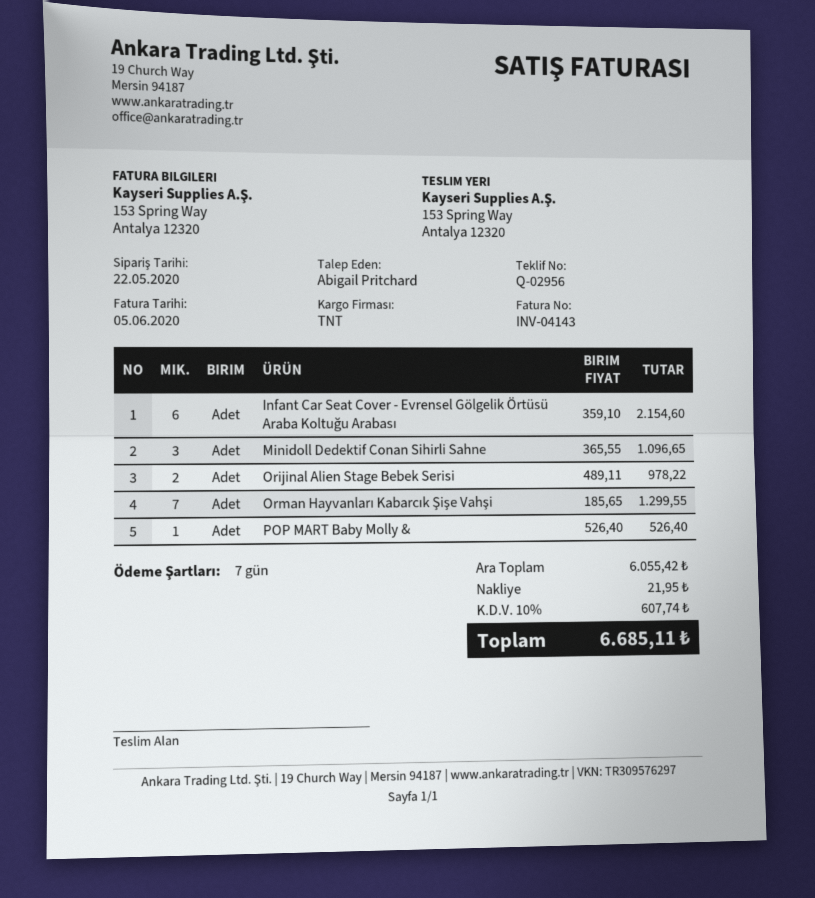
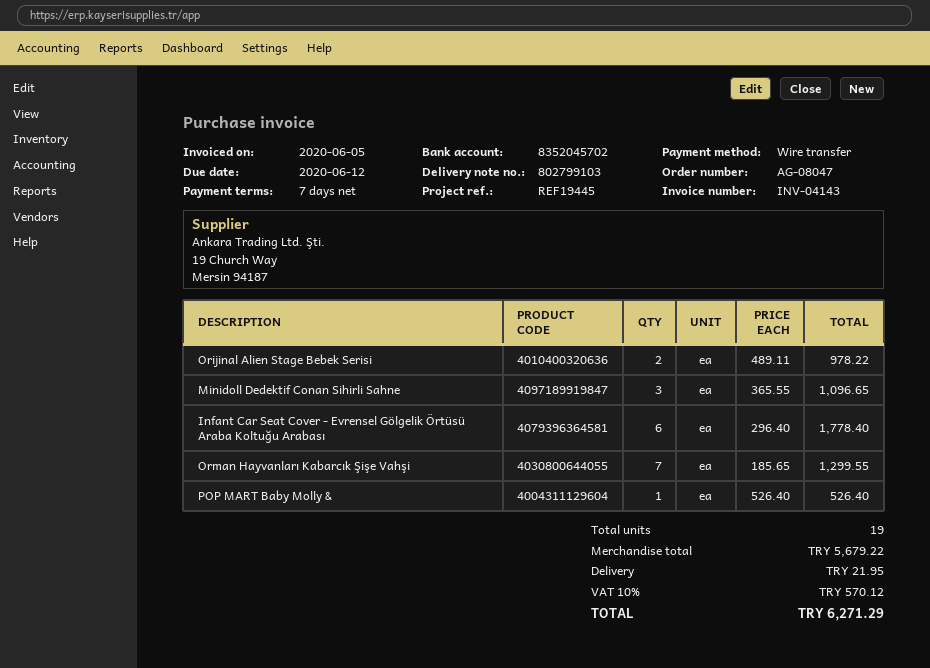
Infant Car Seat Cover - Evrensel Gölgelik Örtüsü Araba Koltuğu Arabası: 6 x 359.10 = 2154.60 -> 6 x 296.40 = 1778.40
subtotal: 6055.42 -> 5679.22
tax: 10% = 607.74 -> 10% = 570.12
total: 6685.11 -> 6271.29

